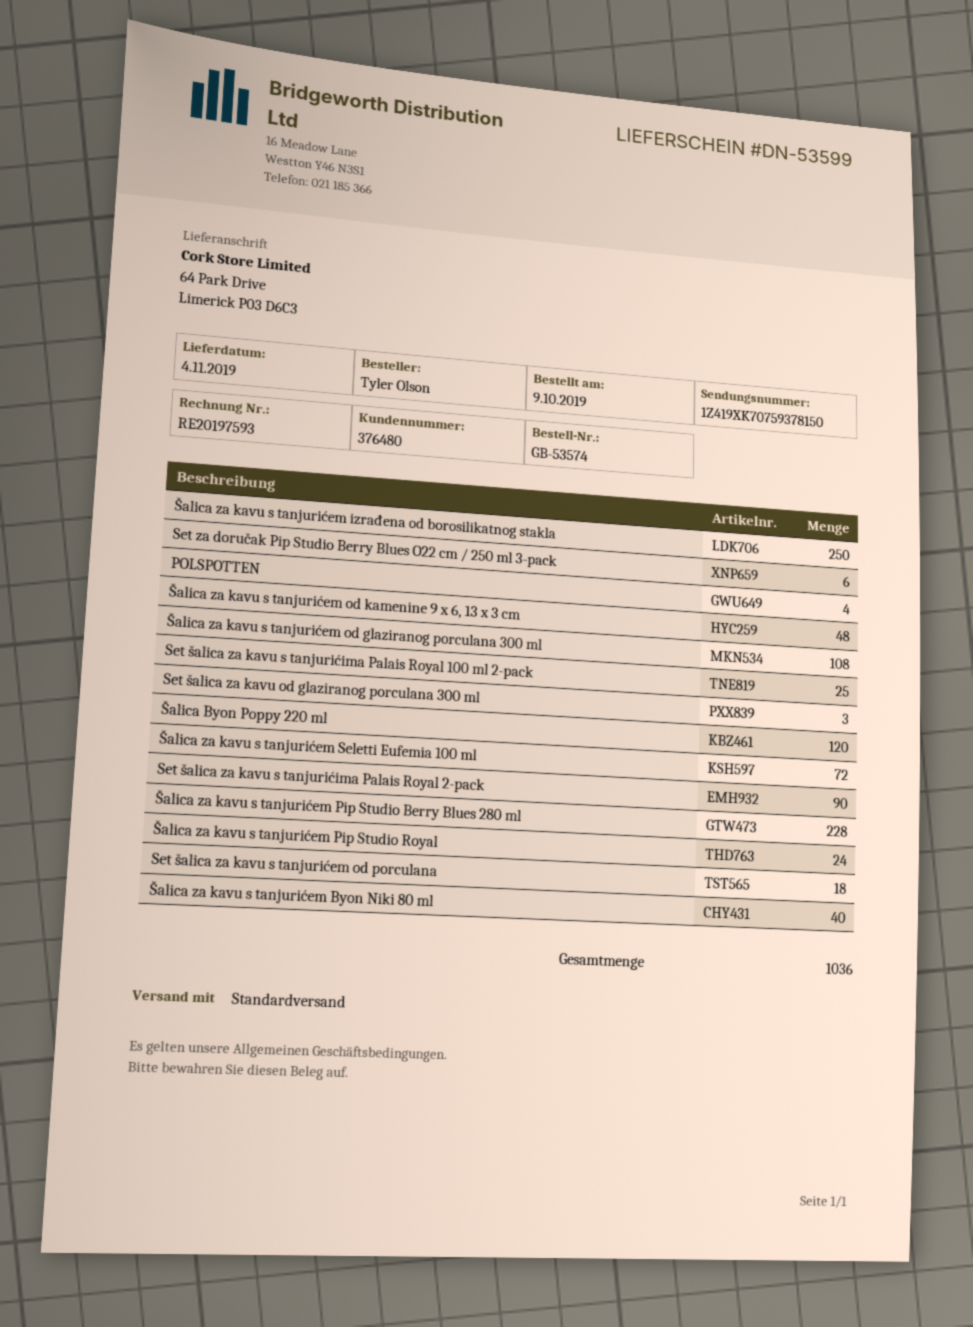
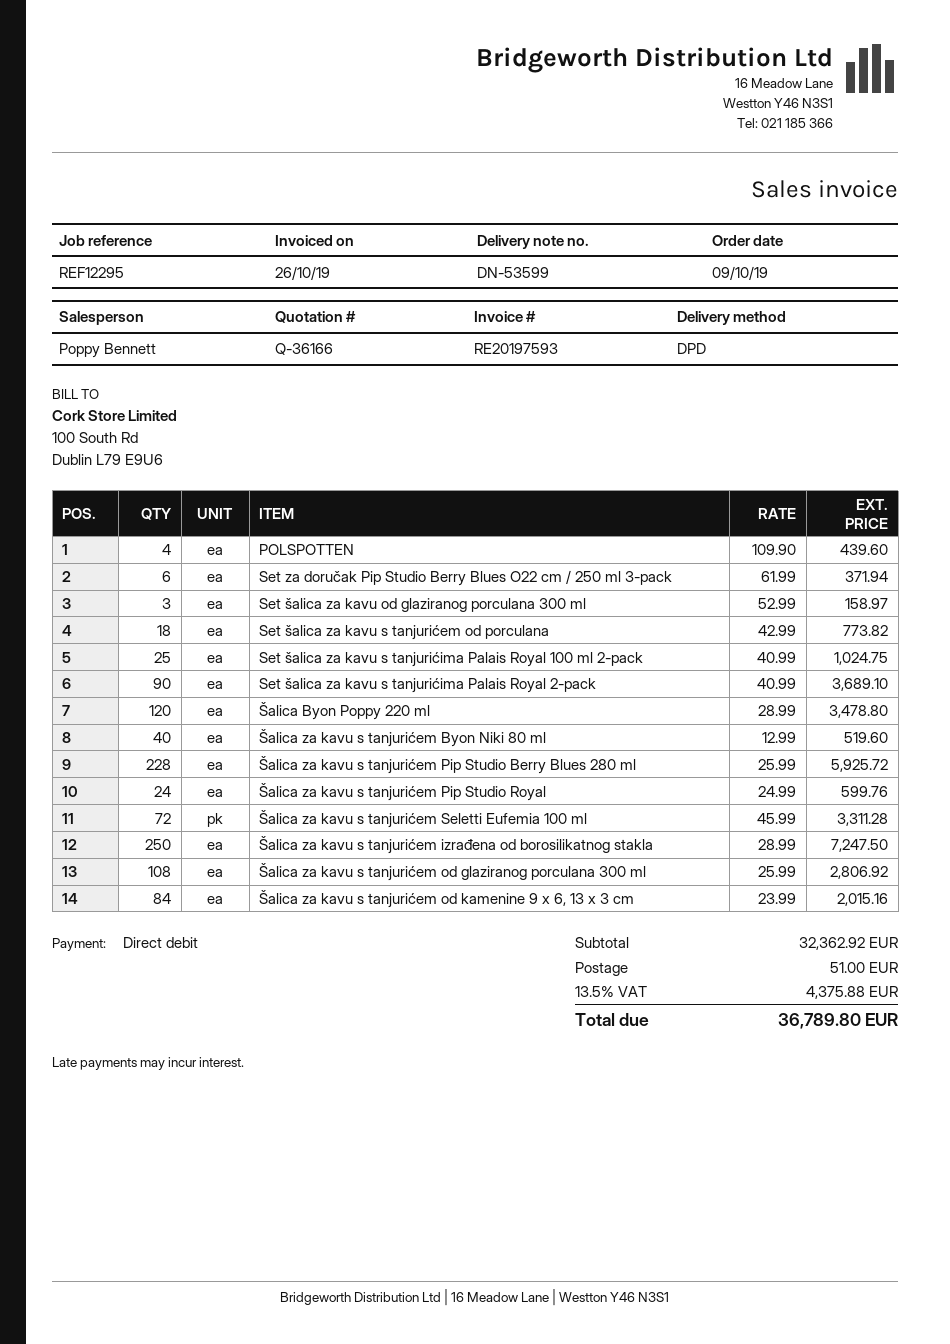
shipping method: standard -> DPD
Šalica za kavu s tanjurićem od kamenine 9 x 6, 13 x 3 cm: 48 -> 84

